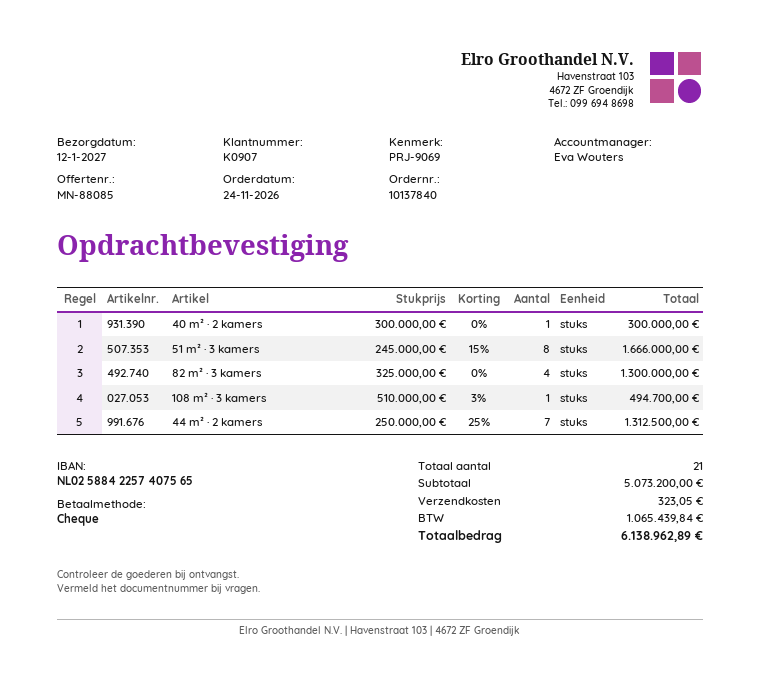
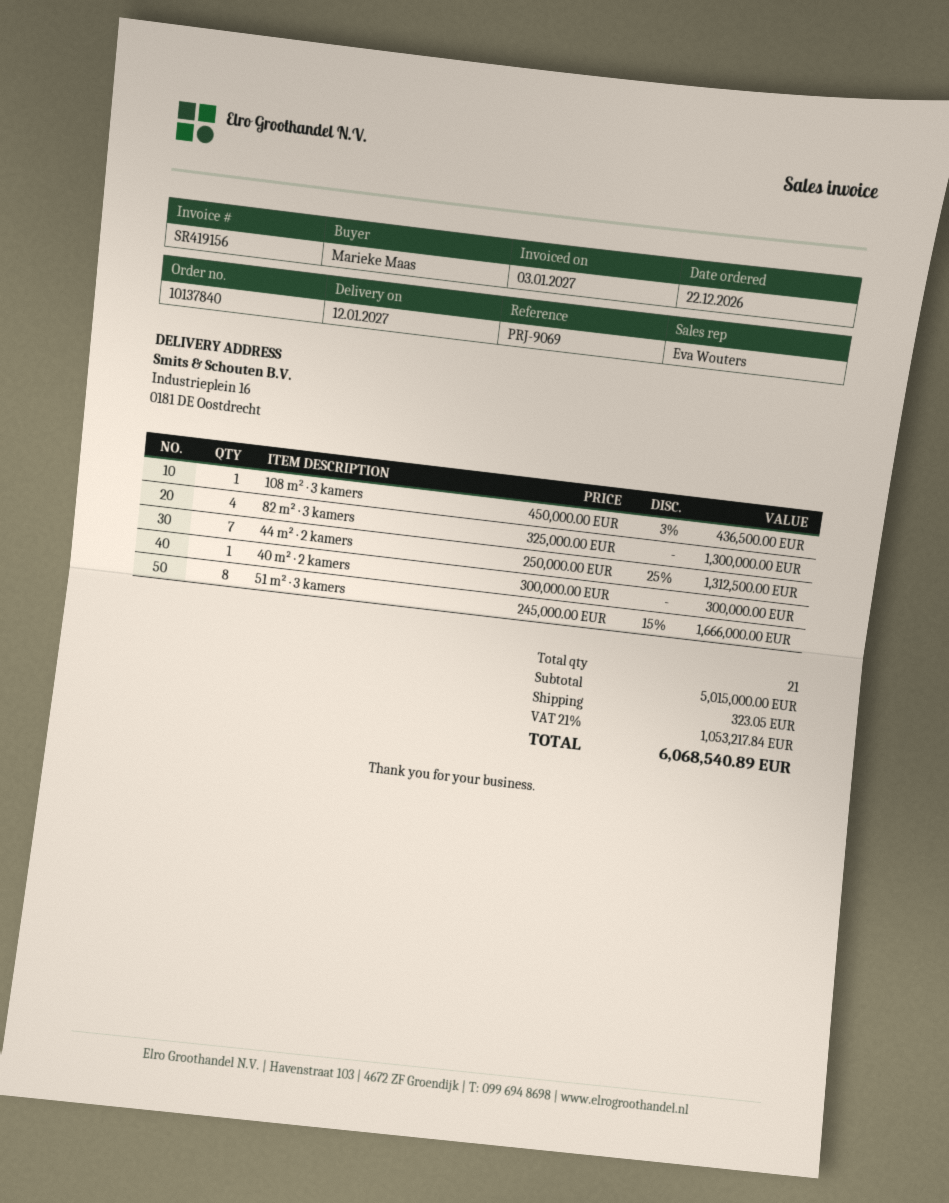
order date: 2026-11-24 -> 2026-12-22
108 m² · 3 kamers: 1 x 510000.00 - 3% = 494700.00 -> 1 x 450000.00 - 3% = 436500.00
subtotal: 5073200.00 -> 5015000.00
tax: 1065439.84 -> 1053217.84
total: 6138962.89 -> 6068540.89

